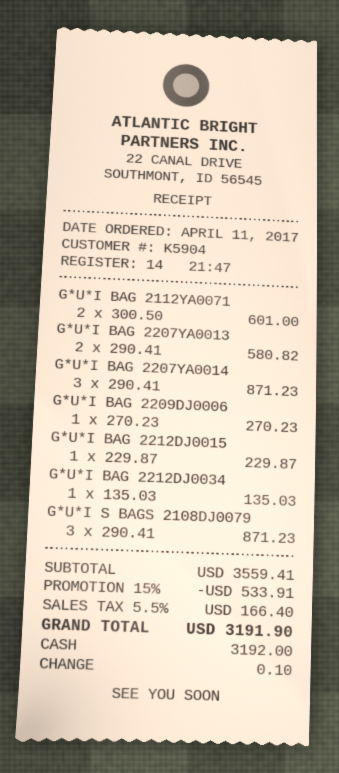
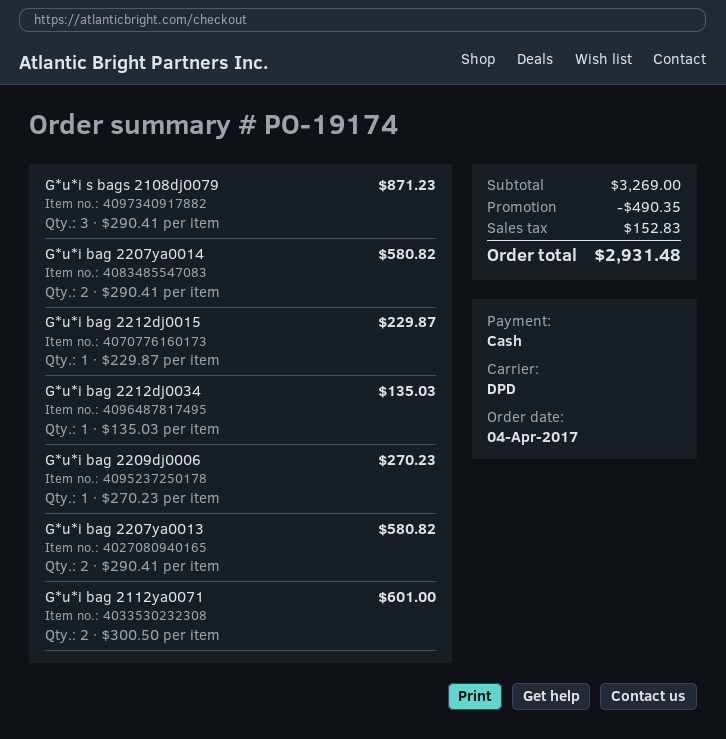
order date: 2017-04-11 -> 2017-04-04
G*U*I BAG 2207YA0014: 3 x 290.41 = 871.23 -> 2 x 290.41 = 580.82
subtotal: 3559.41 -> 3269.00
discount: 533.91 -> 490.35
tax: 166.40 -> 152.83
total: 3191.90 -> 2931.48

